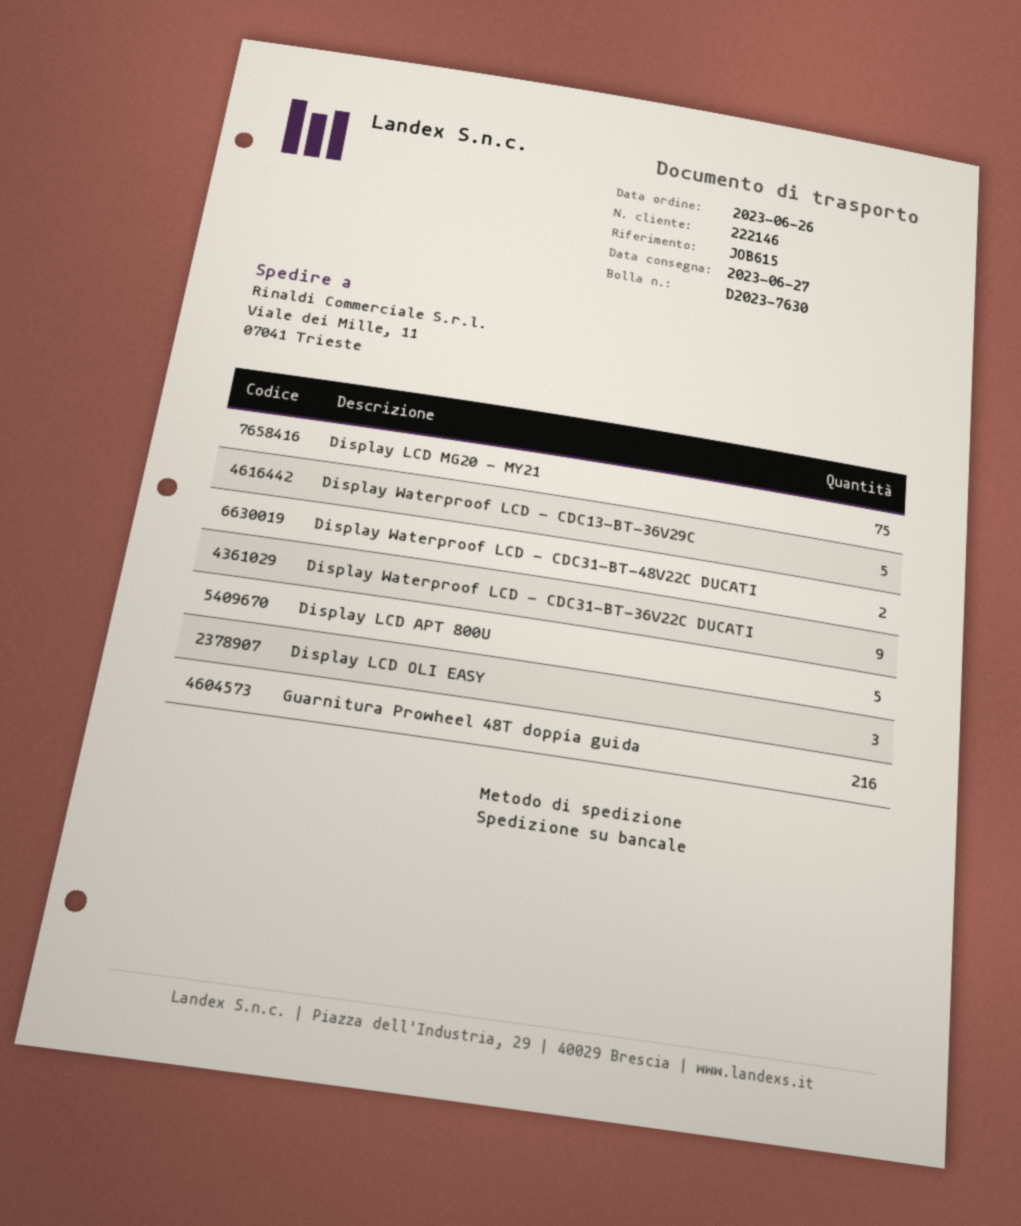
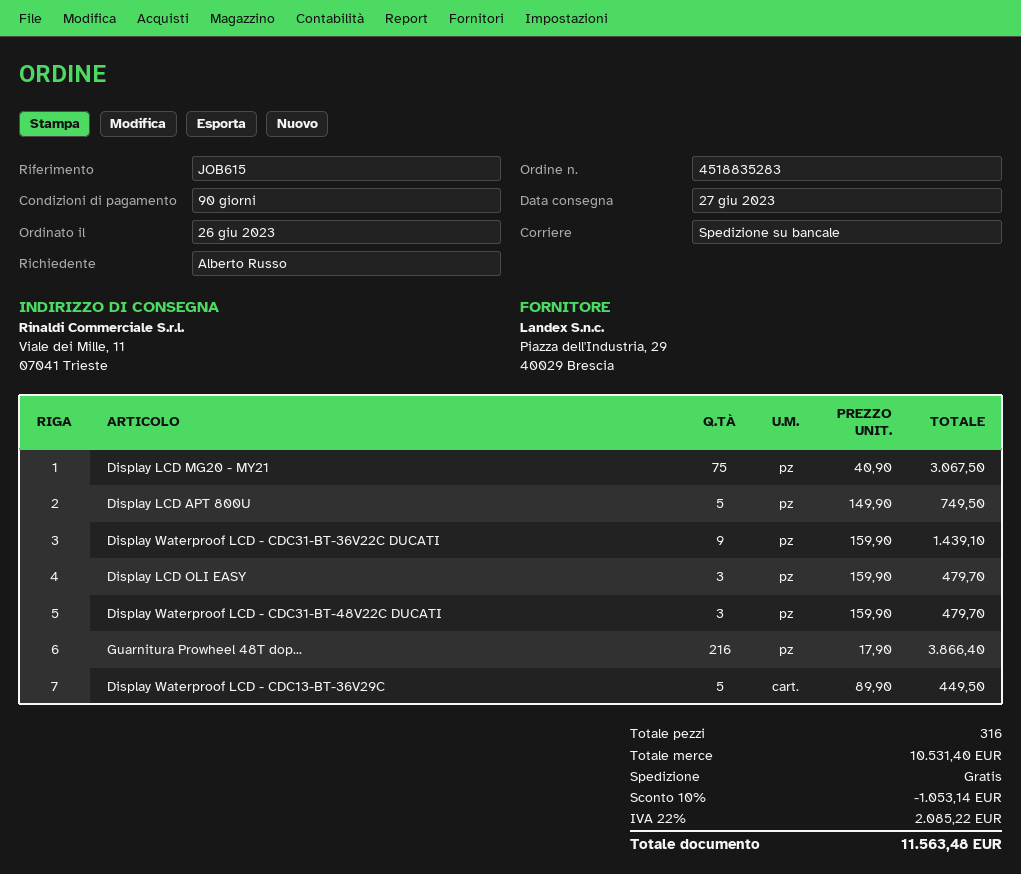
Display Waterproof LCD - CDC31-BT-48V22C DUCATI: 2 -> 3

